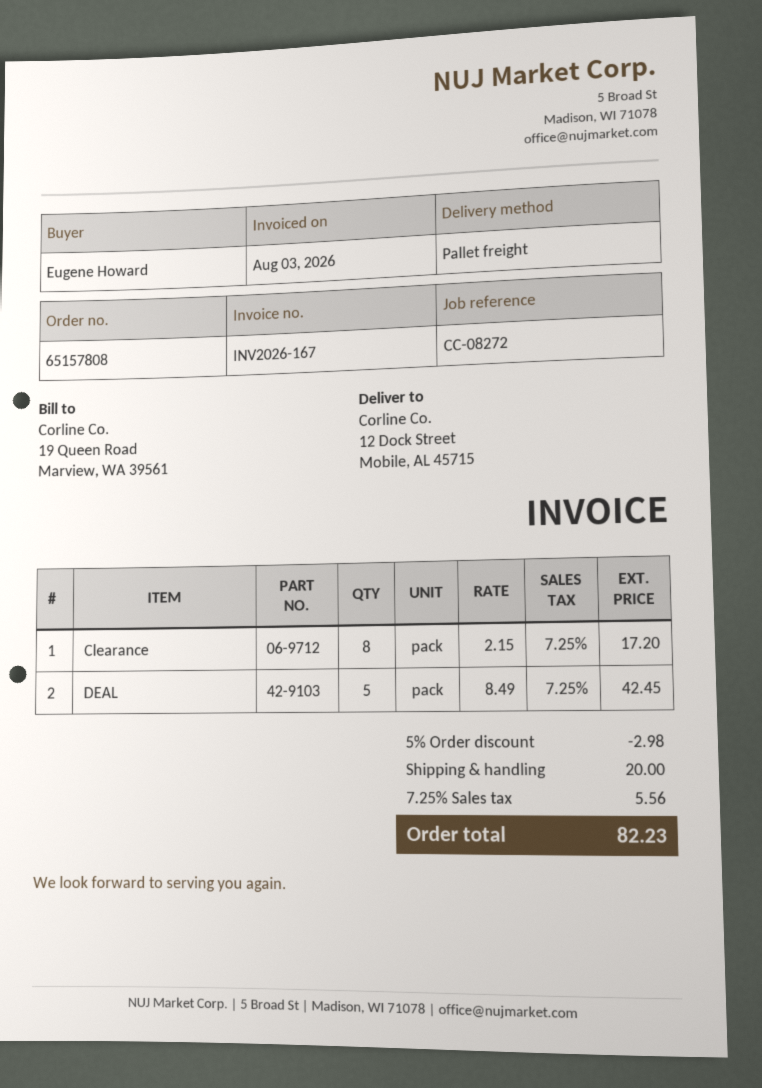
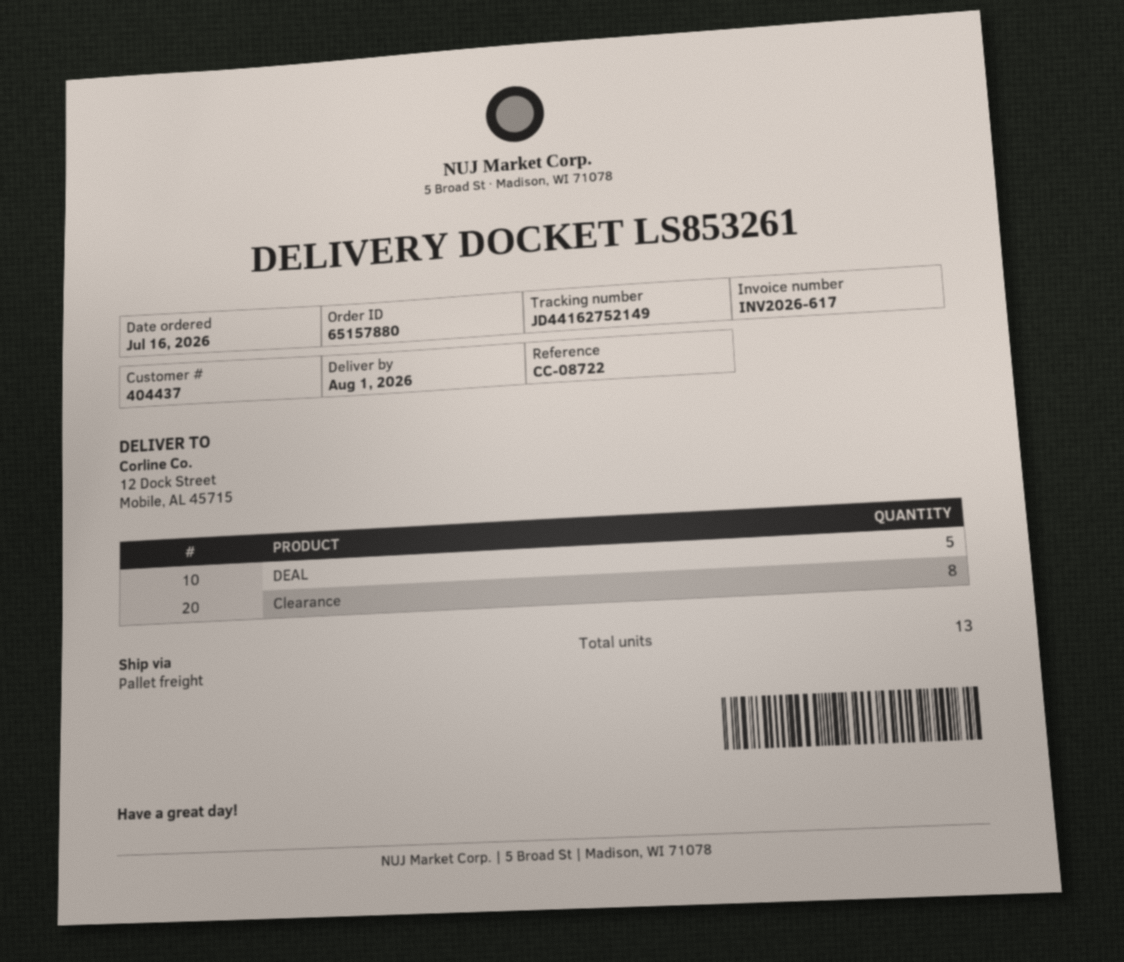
order number: 65157808 -> 65157880
invoice number: INV2026-167 -> INV2026-617
reference: CC-08272 -> CC-08722

